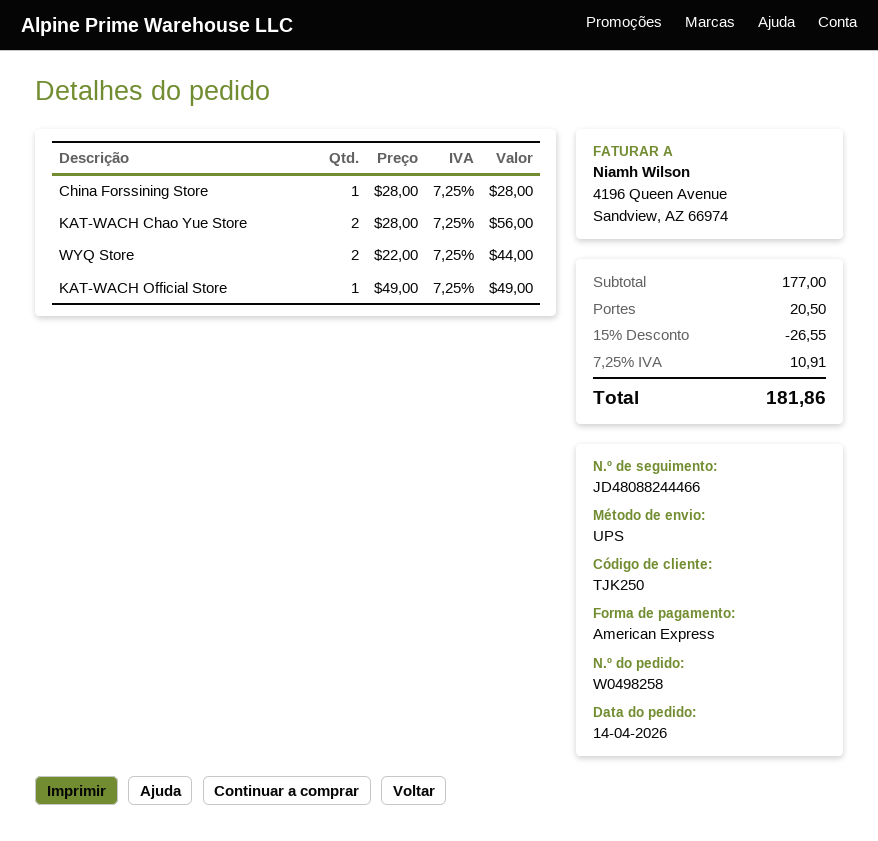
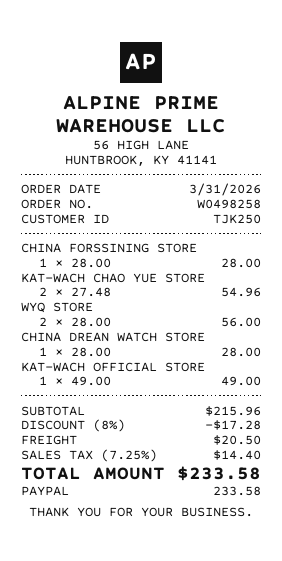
order date: 2026-04-14 -> 2026-03-31
payment method: American Express -> PayPal
KAT-WACH Chao Yue Store: 2 x 28.00 = 56.00 -> 2 x 27.48 = 54.96
WYQ Store: 2 x 22.00 = 44.00 -> 2 x 28.00 = 56.00
CHINA DREAN WATCH STORE: none -> 1 x 28.00 = 28.00
subtotal: 177.00 -> 215.96
discount: 15% = 26.55 -> 8% = 17.28
tax: 7.25% = 10.91 -> 7.25% = 14.40
total: 181.86 -> 233.58

